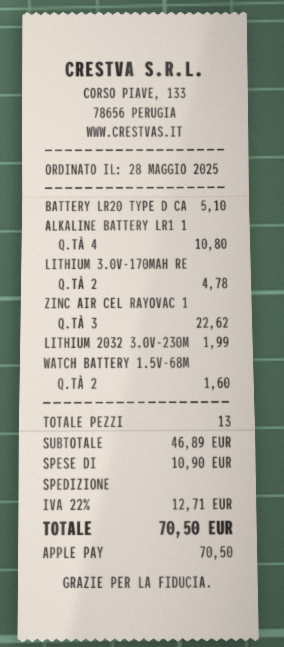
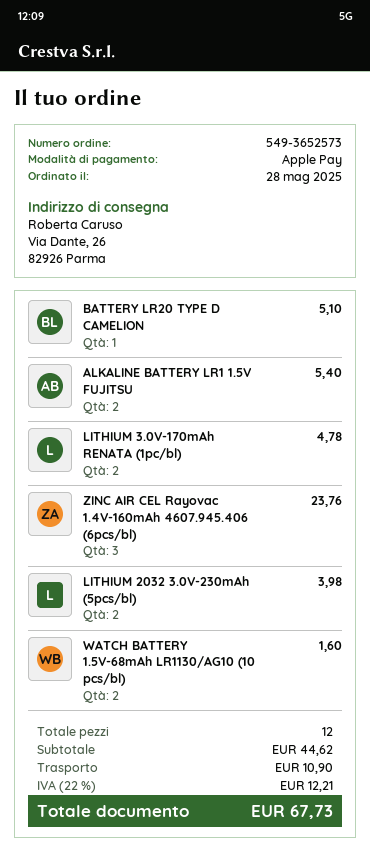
ALKALINE BATTERY LR1 1: 4 for 10.80 -> 2 for 5.40
ZINC AIR CEL RAYOVAC 1: 3 for 22.62 -> 3 for 23.76
LITHIUM 2032 3.0V-230M: 1 for 1.99 -> 2 for 3.98
total quantity: 13 -> 12
subtotal: 46.89 -> 44.62
tax: 22% = 12.71 -> 22% = 12.21
total: 70.50 -> 67.73

